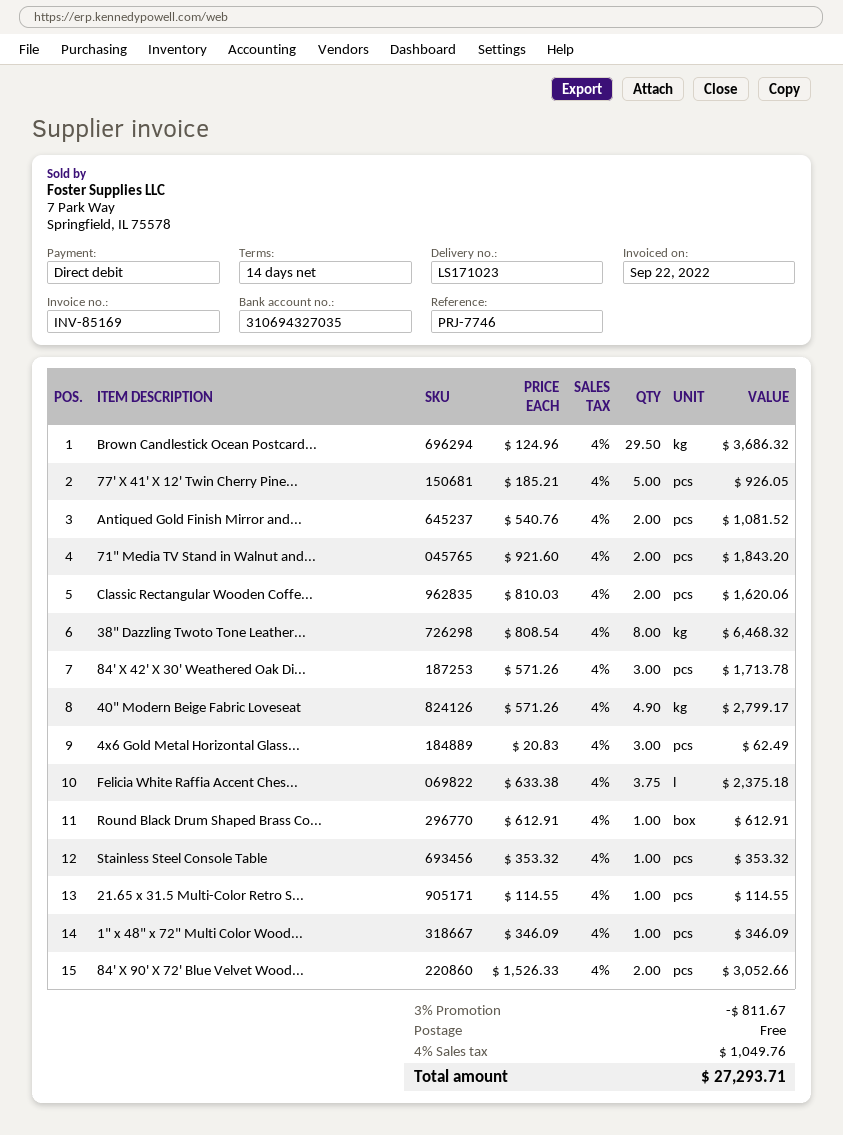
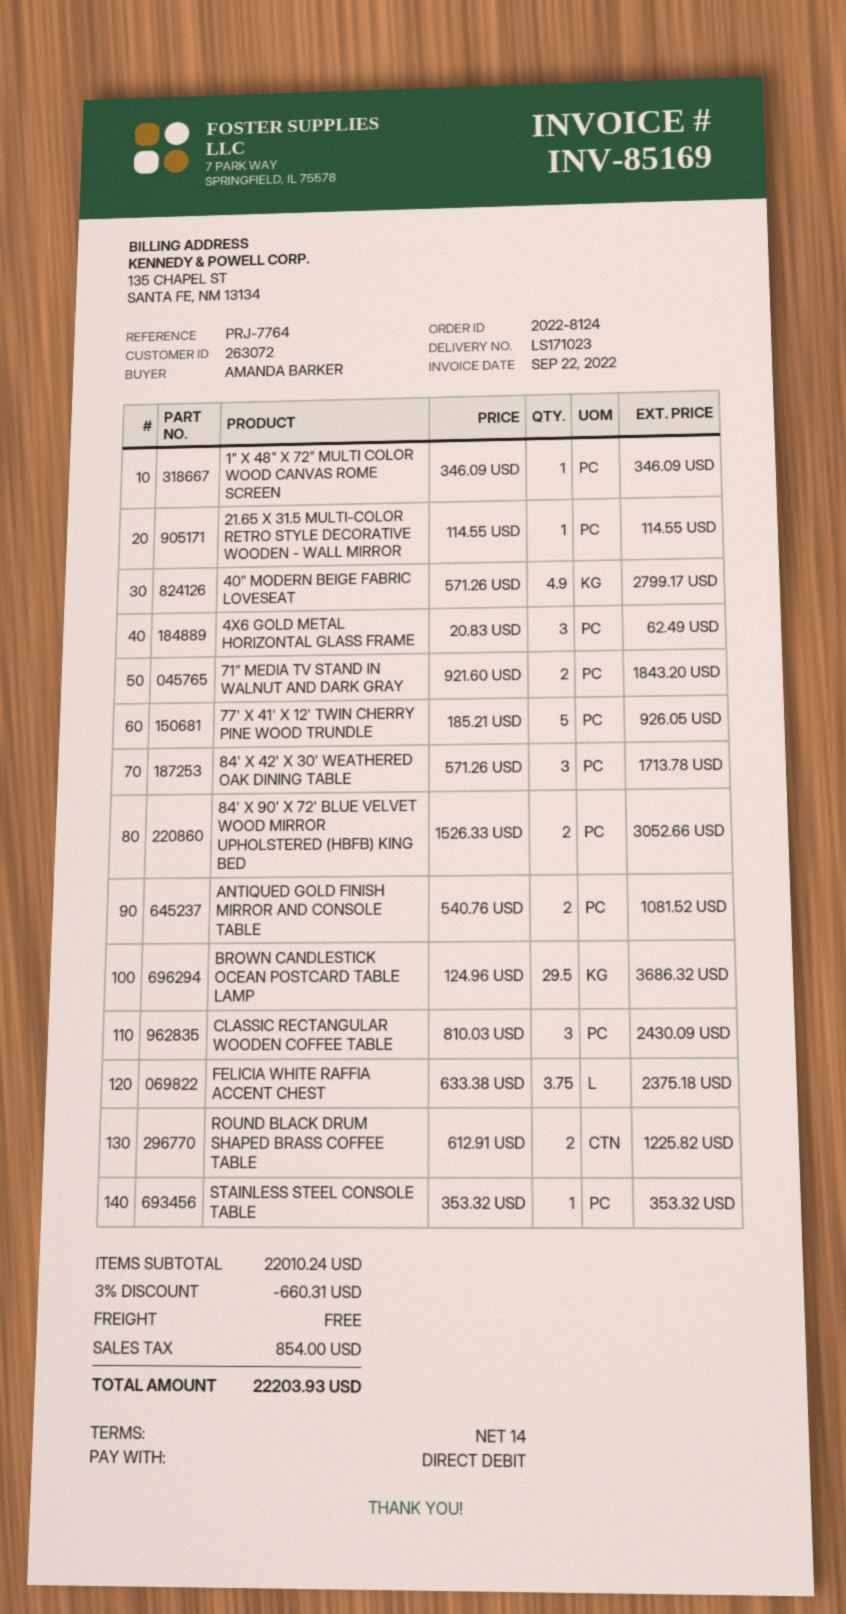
reference: PRJ-7746 -> PRJ-7764
Classic Rectangular Wooden Coffe...: 2 x 810.03 = 1620.06 -> 3 x 810.03 = 2430.09
38" Dazzling Twoto Tone Leather...: 8 x 808.54 = 6468.32 -> none
Round Black Drum Shaped Brass Co...: 1 x 612.91 = 612.91 -> 2 x 612.91 = 1225.82
discount: 3% = 811.67 -> 3% = 660.31
tax: 1049.76 -> 854.00
total: 27293.71 -> 22203.93

